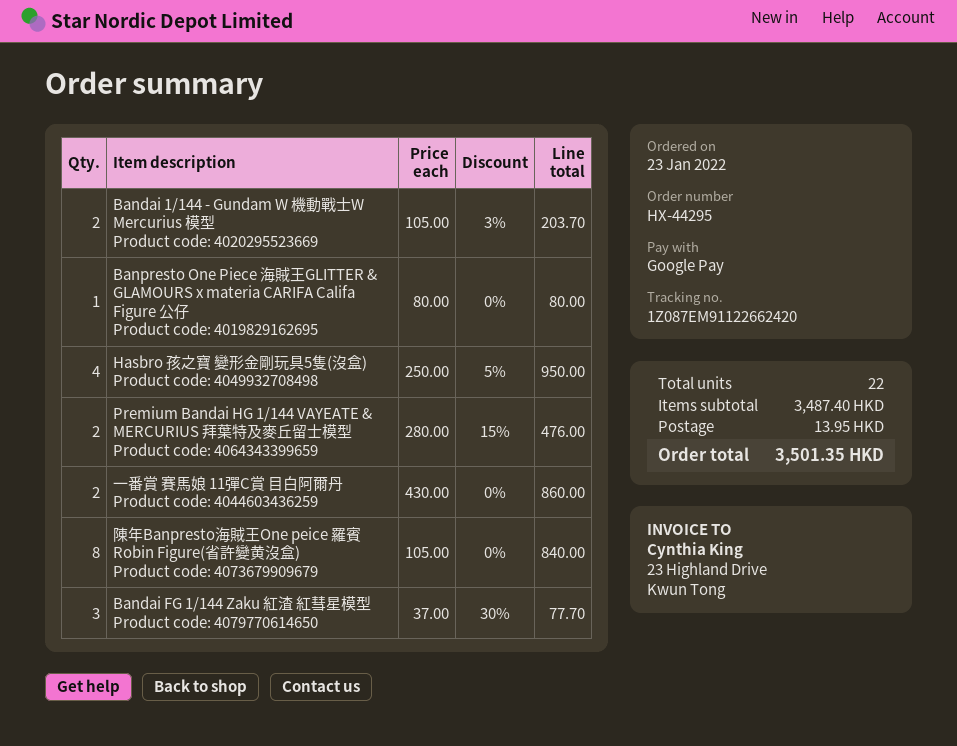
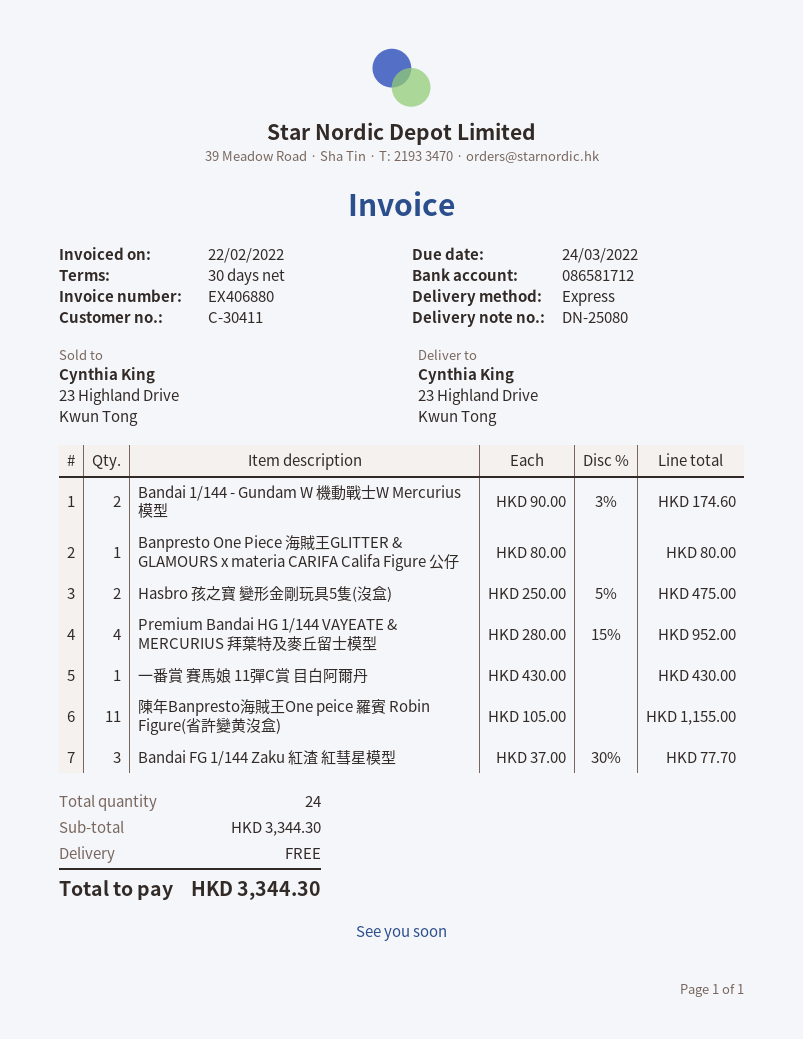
Bandai 1/144 - Gundam W 機動戰士W Mercurius 模型: 2 x 105.00 - 3% = 203.70 -> 2 x 90.00 - 3% = 174.60
Hasbro 孩之寶 變形金剛玩具5隻(沒盒): 4 x 250.00 - 5% = 950.00 -> 2 x 250.00 - 5% = 475.00
Premium Bandai HG 1/144 VAYEATE & MERCURIUS 拜葉特及麥丘留士模型: 2 x 280.00 - 15% = 476.00 -> 4 x 280.00 - 15% = 952.00
一番賞 賽馬娘 11彈C賞 目白阿爾丹: 2 x 430.00 = 860.00 -> 1 x 430.00 = 430.00
陳年Banpresto海賊王One peice 羅賓 Robin Figure(省許變黄沒盒): 8 x 105.00 = 840.00 -> 11 x 105.00 = 1155.00
total quantity: 22 -> 24
subtotal: 3487.40 -> 3344.30
shipping: 13.95 -> 0.00
total: 3501.35 -> 3344.30

